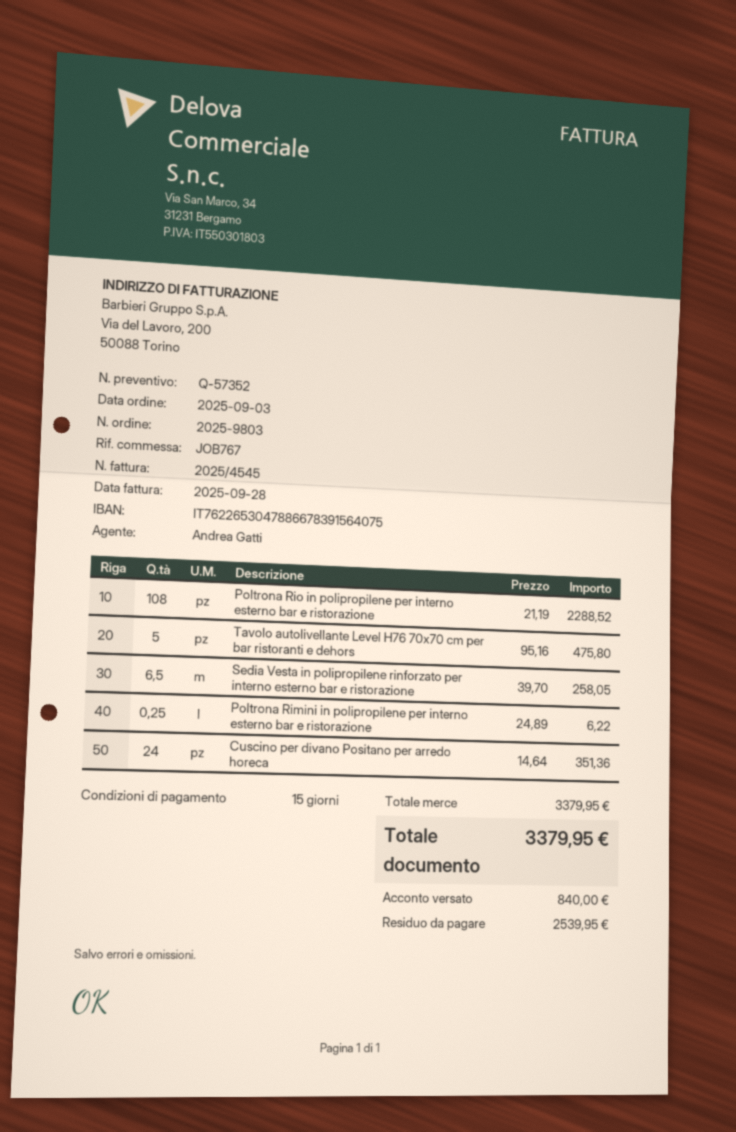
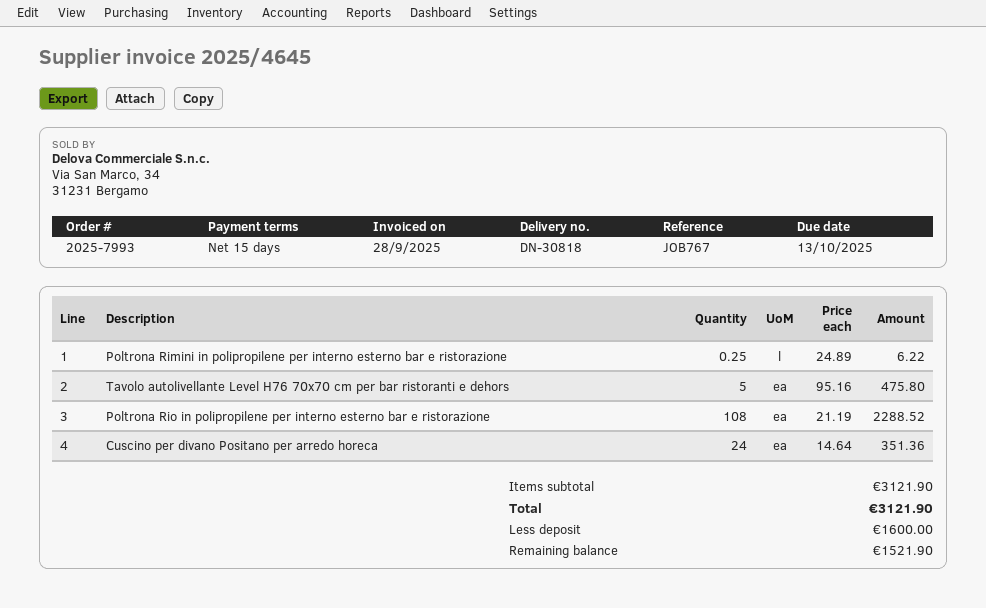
order number: 2025-9803 -> 2025-7993
invoice number: 2025/4545 -> 2025/4645
Sedia Vesta in polipropilene rinforzato per interno esterno bar e ristorazione: 6.5 x 39.70 = 258.05 -> none
subtotal: 3379.95 -> 3121.90
total: 3379.95 -> 3121.90
deposit: 840.00 -> 1600.00
balance: 2539.95 -> 1521.90

